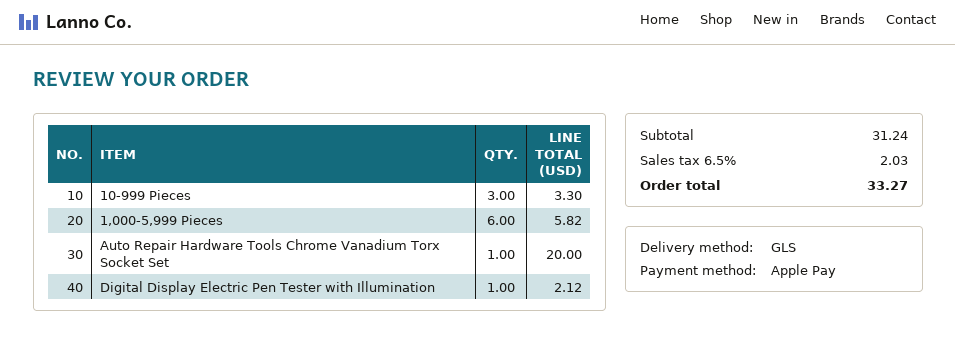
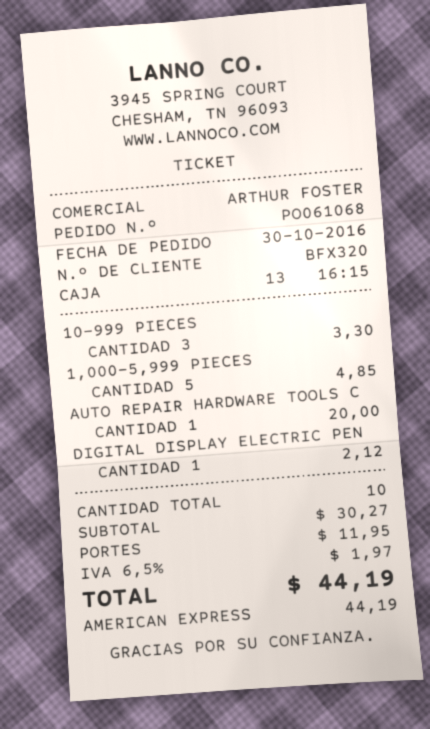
payment method: Apple Pay -> American Express
1,000-5,999 Pieces: 6 for 5.82 -> 5 for 4.85
subtotal: 31.24 -> 30.27
shipping: none -> 11.95
tax: 6.5% = 2.03 -> 6.5% = 1.97
total: 33.27 -> 44.19

